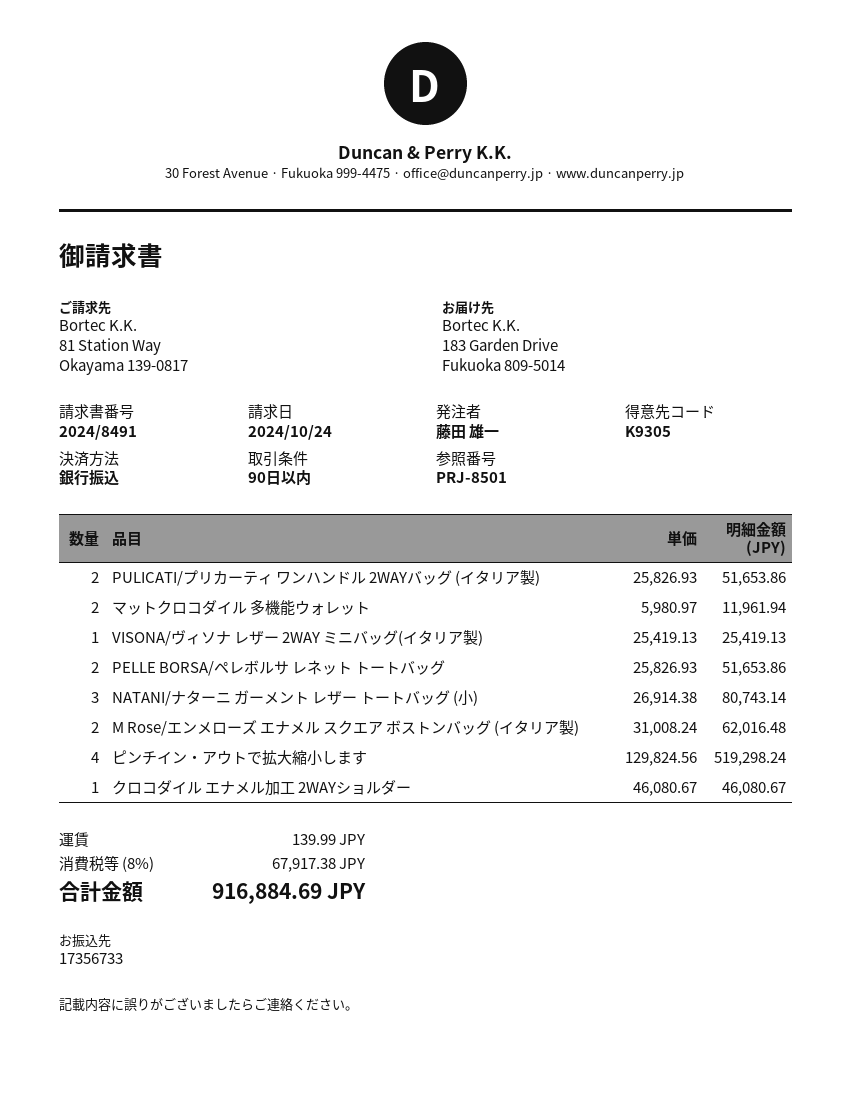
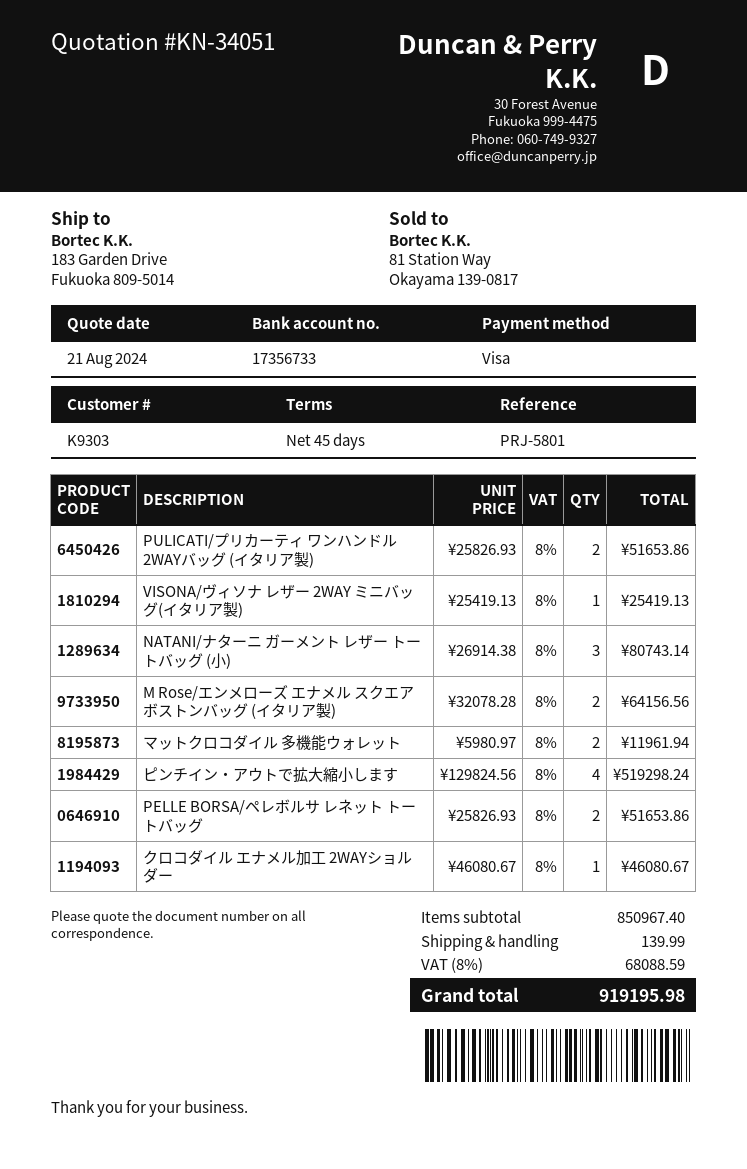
payment terms: 90 days -> 45 days
customer number: K9305 -> K9303
reference: PRJ-8501 -> PRJ-5801
payment method: bank transfer -> Visa
M Rose/エンメローズ エナメル スクエア ボストンバッグ (イタリア製): 2 x 31008.24 = 62016.48 -> 2 x 32078.28 = 64156.56
tax: 8% = 67917.38 -> 8% = 68088.59
total: 916884.69 -> 919195.98

